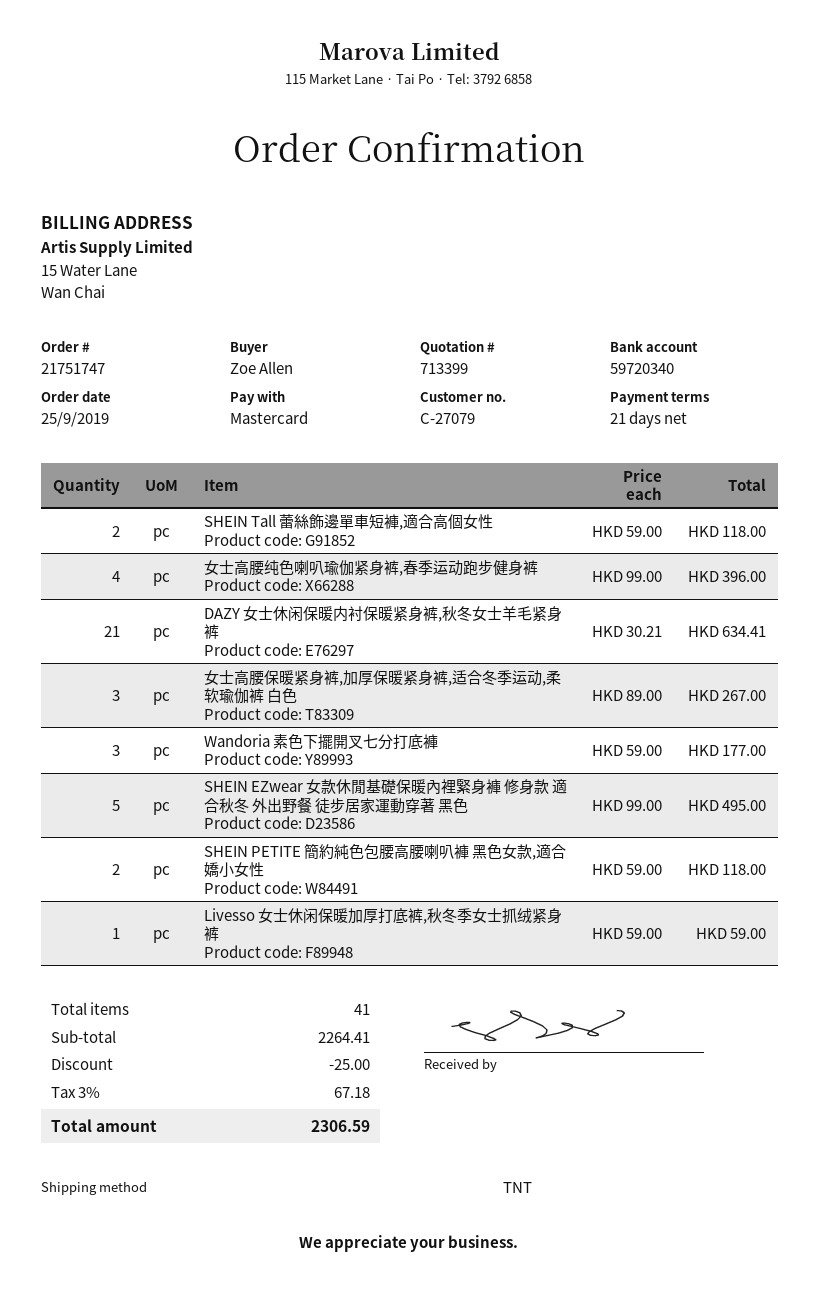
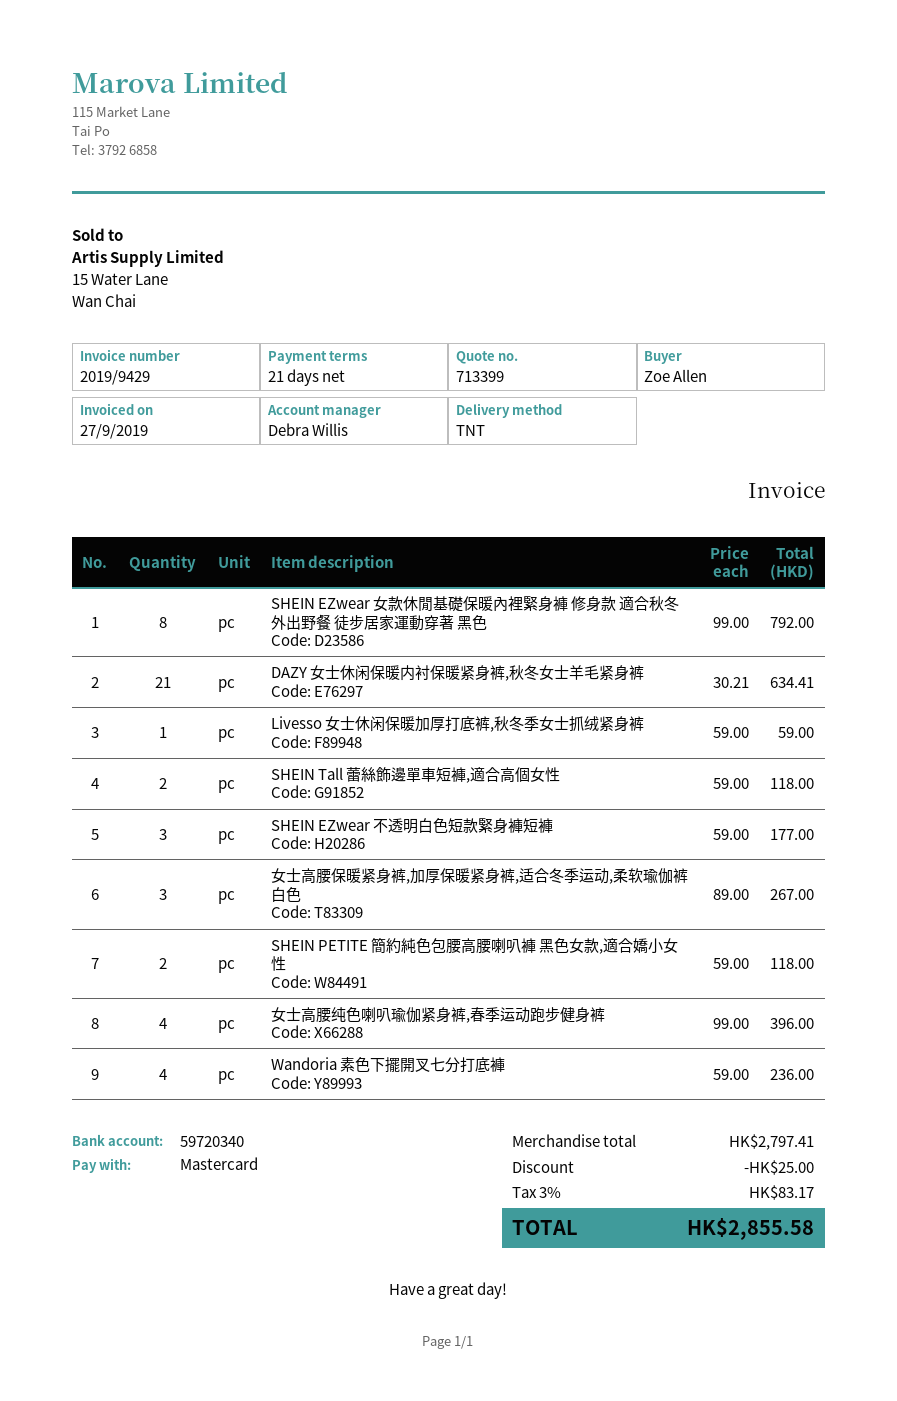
Wandoria 素色下擺開叉七分打底褲: 3 x 59.00 = 177.00 -> 4 x 59.00 = 236.00
SHEIN EZwear 女款休閒基礎保暖內裡緊身褲 修身款 適合秋冬 外出野餐 徒步居家運動穿著 黑色: 5 x 99.00 = 495.00 -> 8 x 99.00 = 792.00
SHEIN EZwear 不透明白色短款緊身褲短褲: none -> 3 x 59.00 = 177.00
subtotal: 2264.41 -> 2797.41
tax: 3% = 67.18 -> 3% = 83.17
total: 2306.59 -> 2855.58

